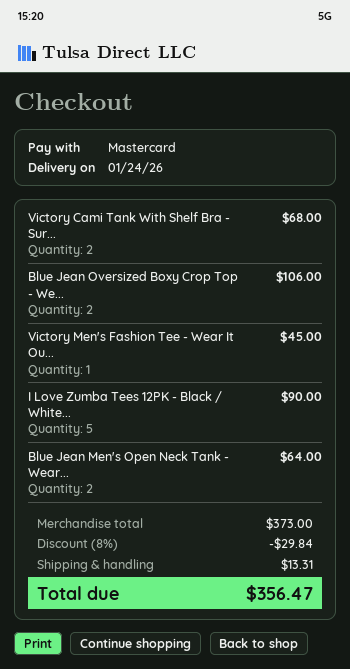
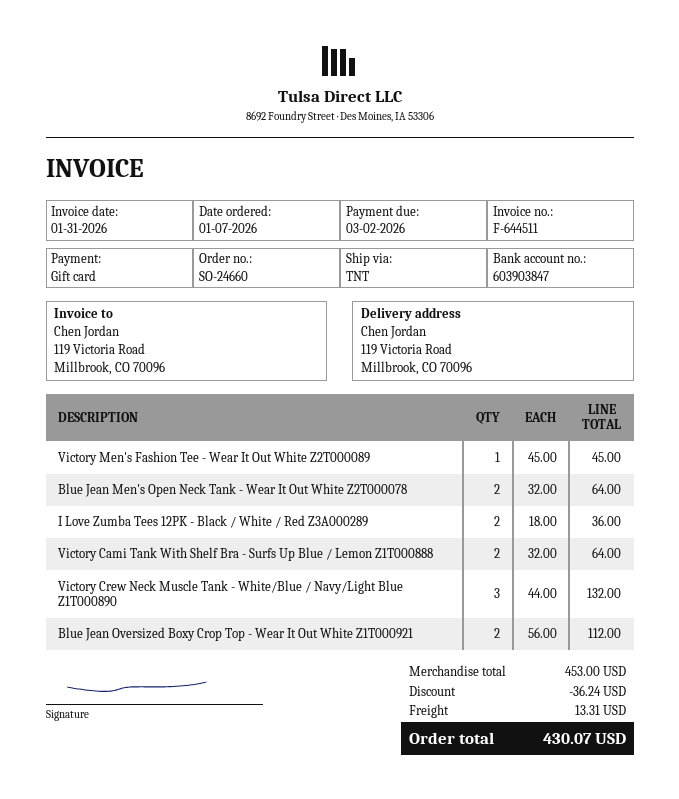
payment method: Mastercard -> gift card
Victory Cami Tank With Shelf Bra - Sur...: 2 for 68.00 -> 2 for 64.00
Blue Jean Oversized Boxy Crop Top - We...: 2 for 106.00 -> 2 for 112.00
I Love Zumba Tees 12PK - Black / White...: 5 for 90.00 -> 2 for 36.00
Victory Crew Neck Muscle Tank - White/Blue / Navy/Light Blue Z1T000890: none -> 3 for 132.00
subtotal: 373.00 -> 453.00
discount: 29.84 -> 36.24
total: 356.47 -> 430.07

